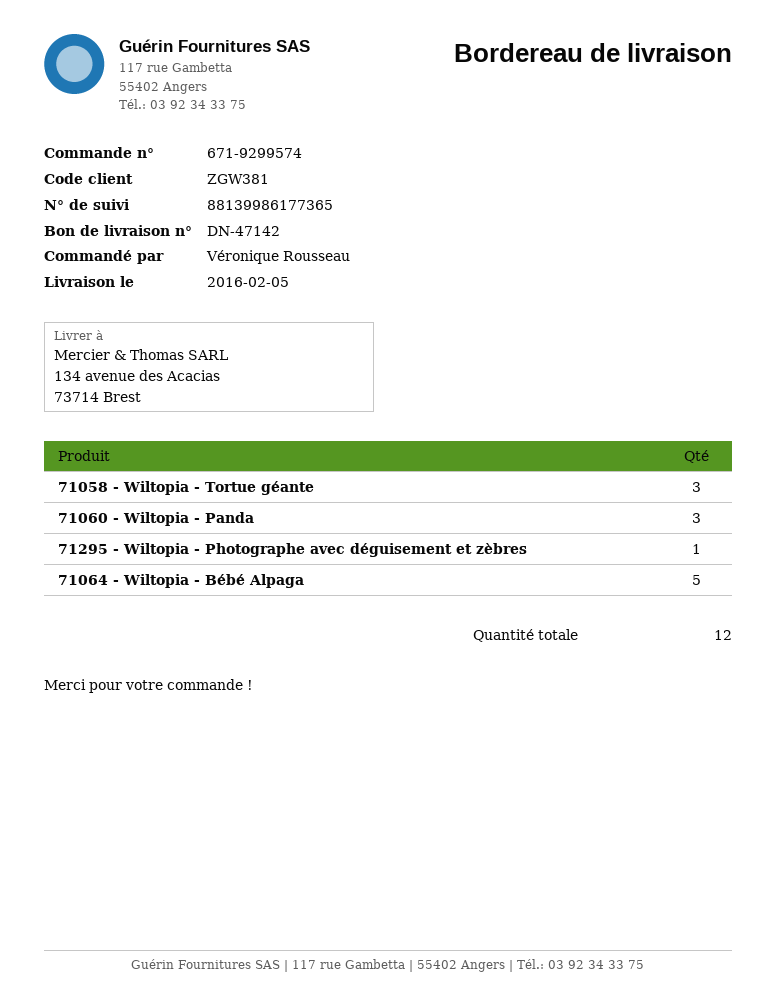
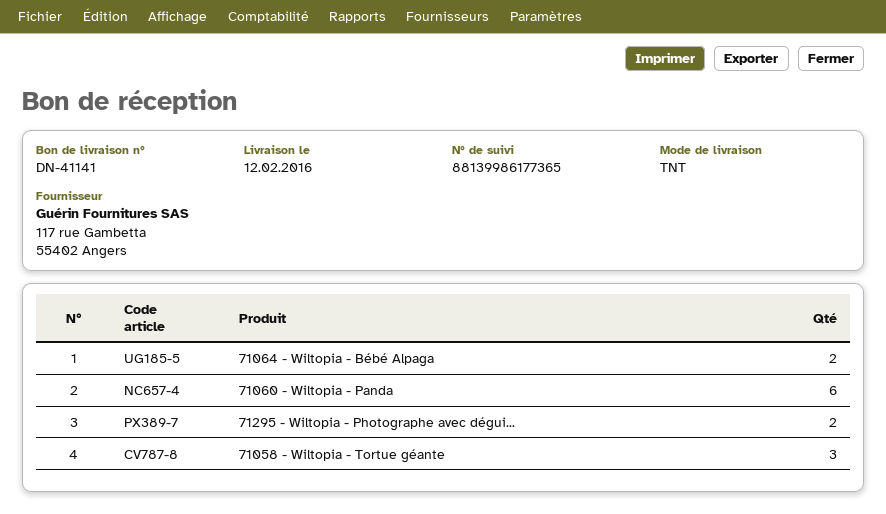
delivery note number: DN-47142 -> DN-41141
delivery date: 2016-02-05 -> 2016-02-12
71060 - Wiltopia - Panda: 3 -> 6
71295 - Wiltopia - Photographe avec déguisement et zèbres: 1 -> 2
71064 - Wiltopia - Bébé Alpaga: 5 -> 2

